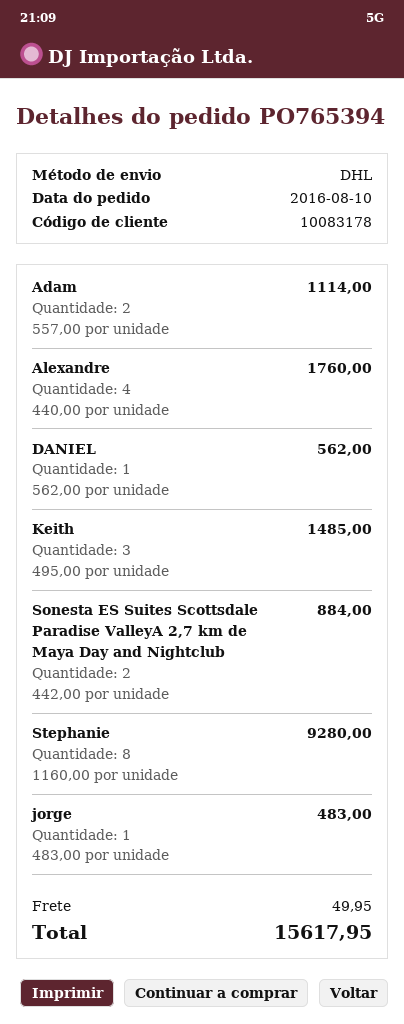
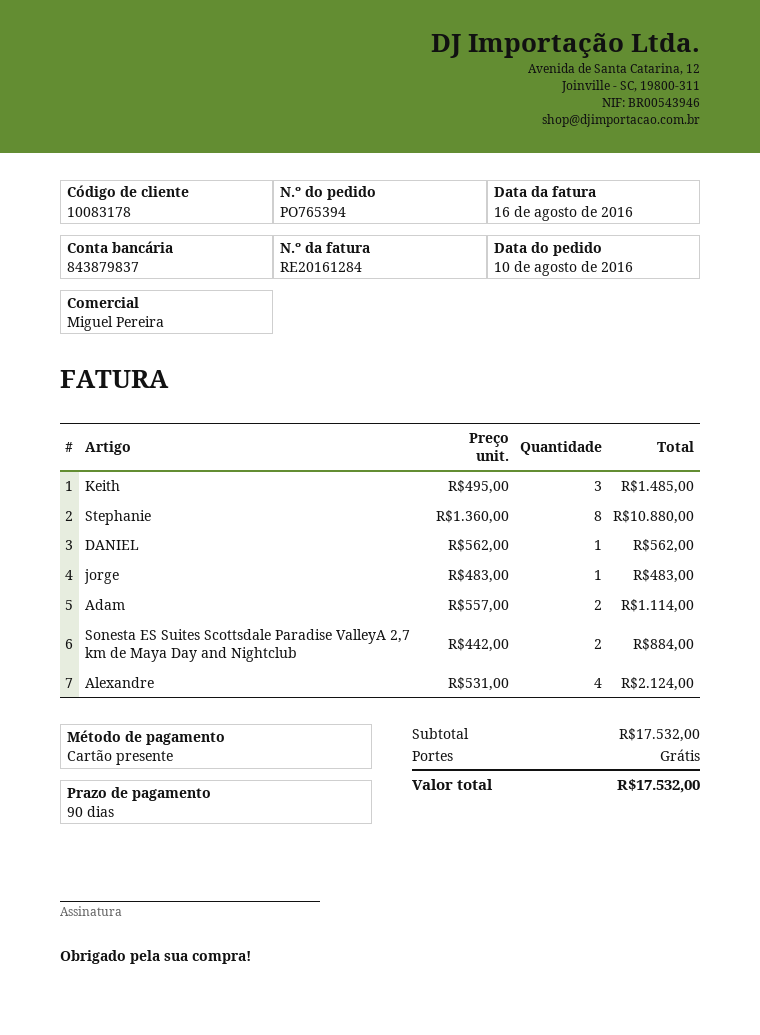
Alexandre: 4 x 440.00 = 1760.00 -> 4 x 531.00 = 2124.00
Stephanie: 8 x 1160.00 = 9280.00 -> 8 x 1360.00 = 10880.00
shipping: 49.95 -> 0.00
total: 15617.95 -> 17532.00

